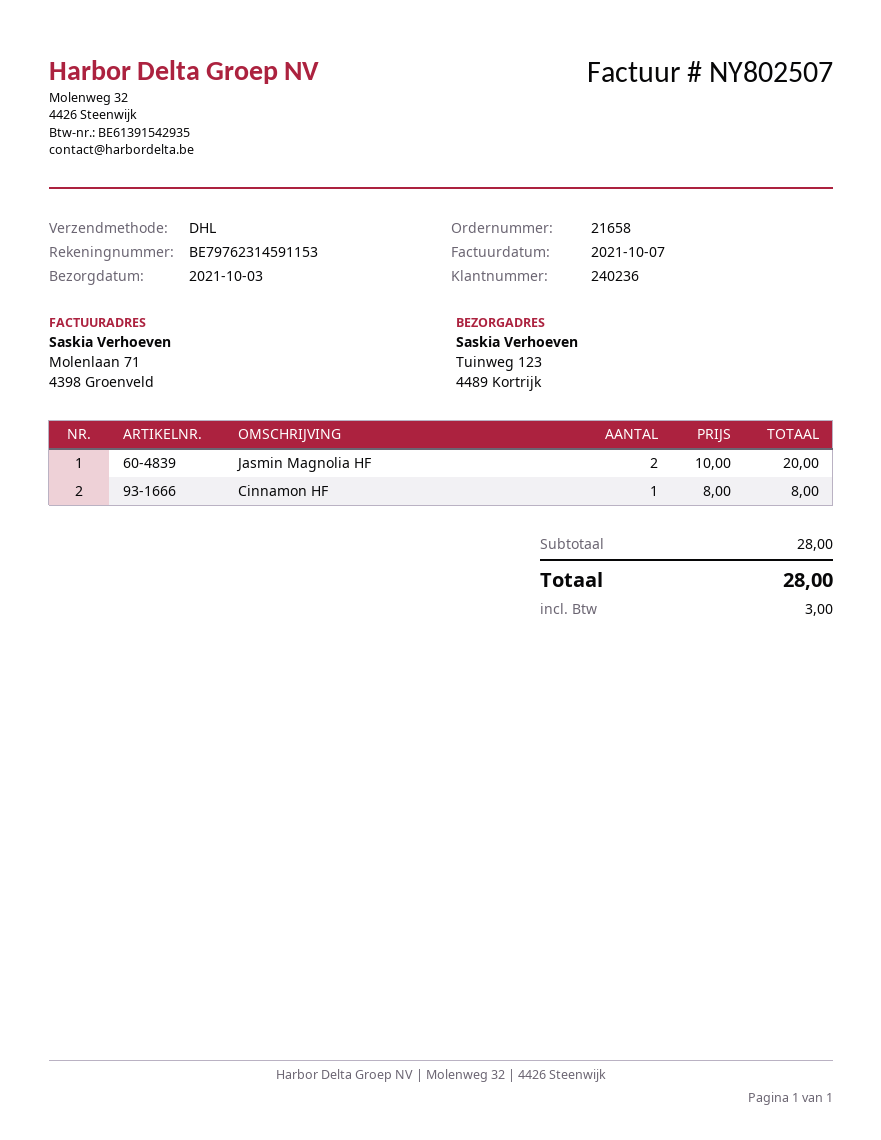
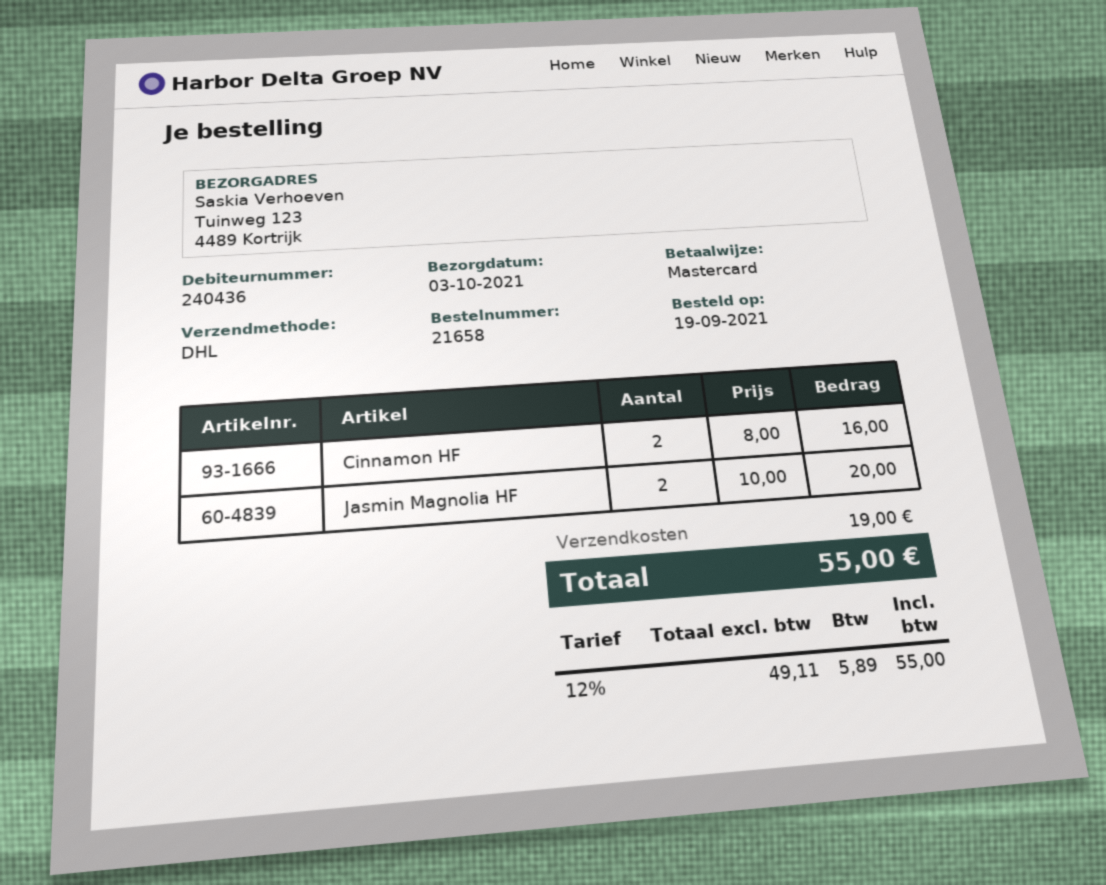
customer number: 240236 -> 240436
Cinnamon HF: 1 x 8.00 = 8.00 -> 2 x 8.00 = 16.00
shipping: none -> 19.00
tax: 3.00 -> 5.89
total: 28.00 -> 55.00

